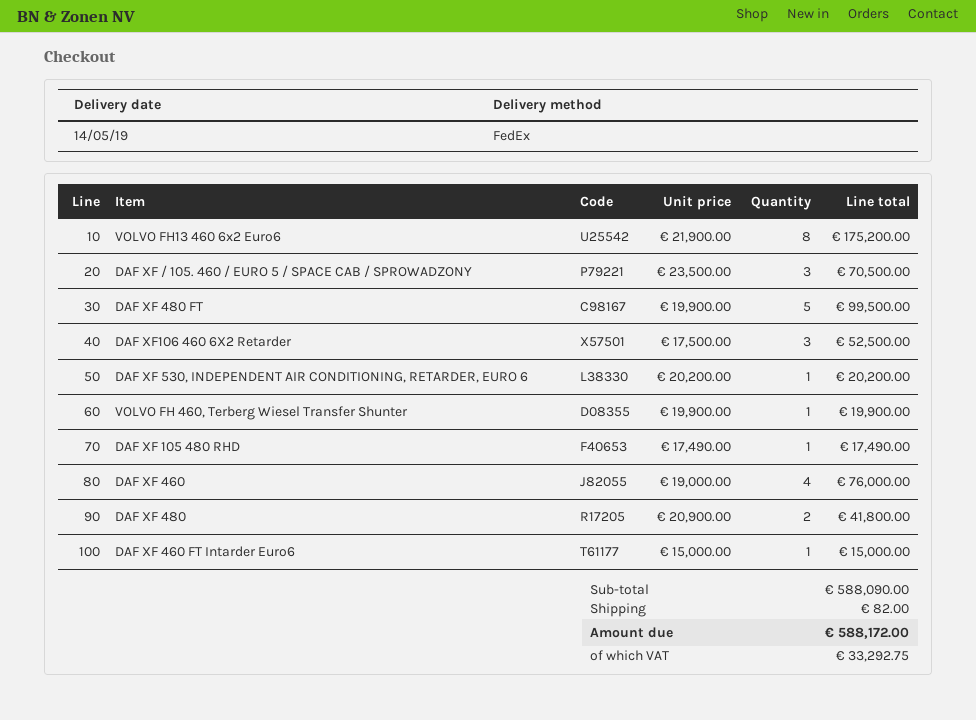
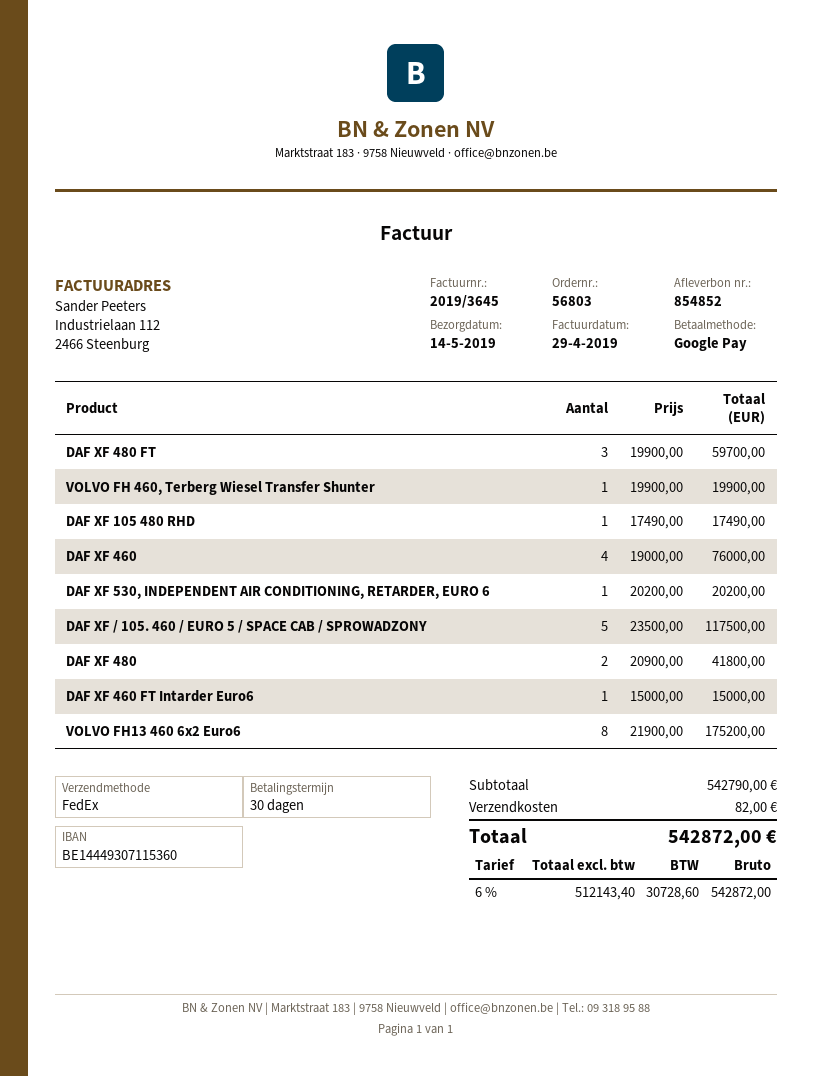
DAF XF / 105. 460 / EURO 5 / SPACE CAB / SPROWADZONY: 3 x 23500.00 = 70500.00 -> 5 x 23500.00 = 117500.00
DAF XF 480 FT: 5 x 19900.00 = 99500.00 -> 3 x 19900.00 = 59700.00
DAF XF106 460 6X2 Retarder: 3 x 17500.00 = 52500.00 -> none
subtotal: 588090.00 -> 542790.00
tax: 33292.75 -> 30728.60
total: 588172.00 -> 542872.00

